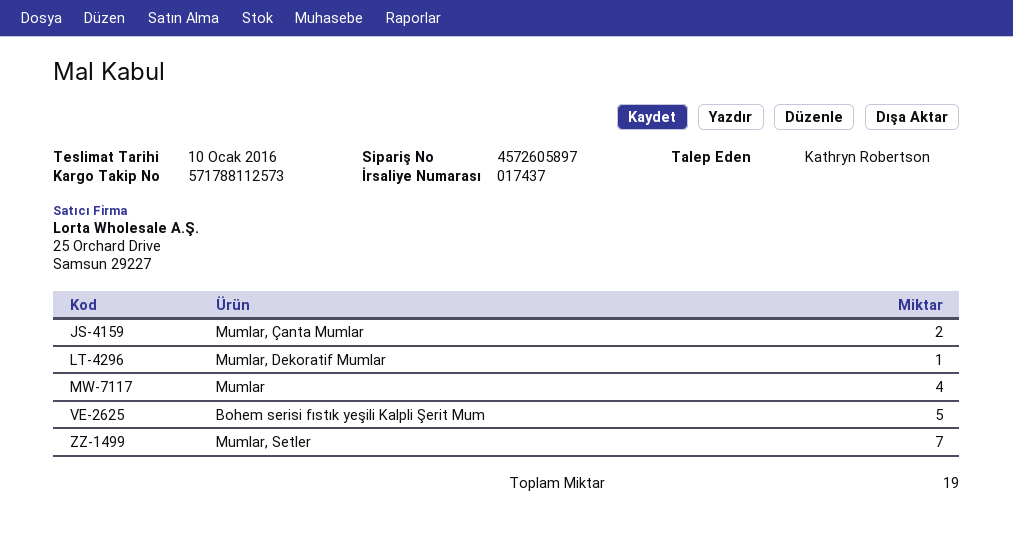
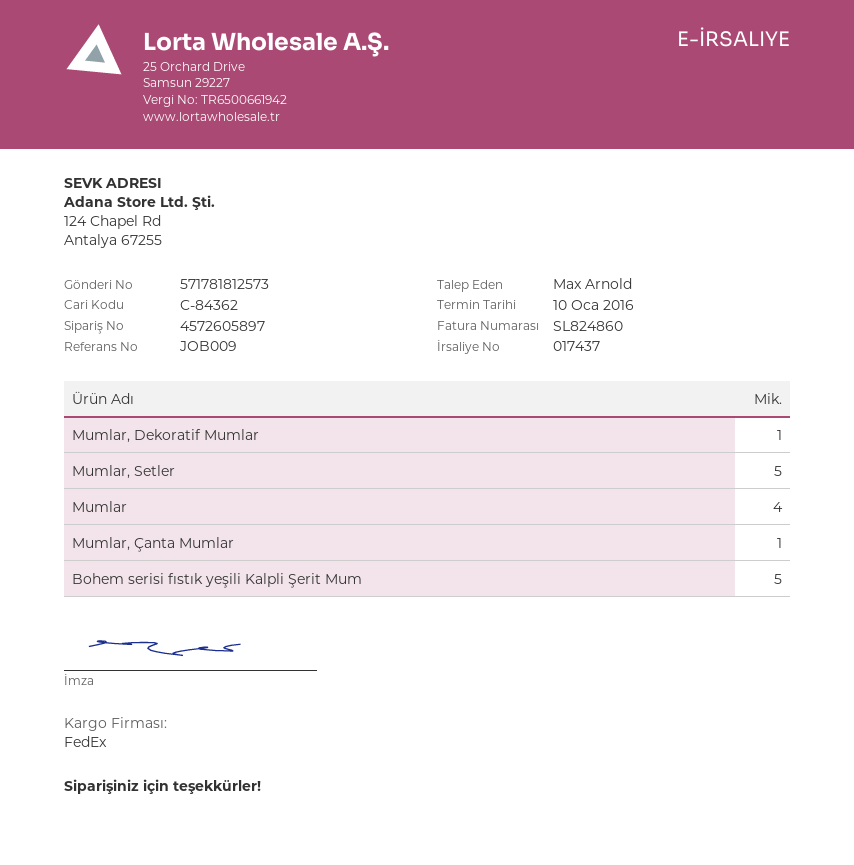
ordered by: Kathryn Robertson -> Max Arnold
tracking number: 571788112573 -> 571781812573
Mumlar, Çanta Mumlar: 2 -> 1
Mumlar, Setler: 7 -> 5

